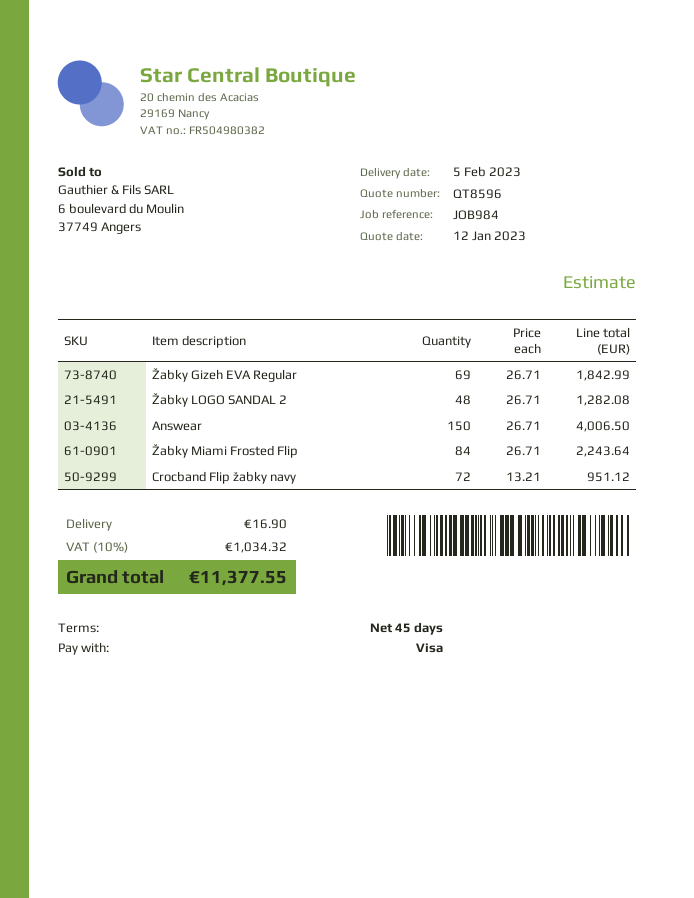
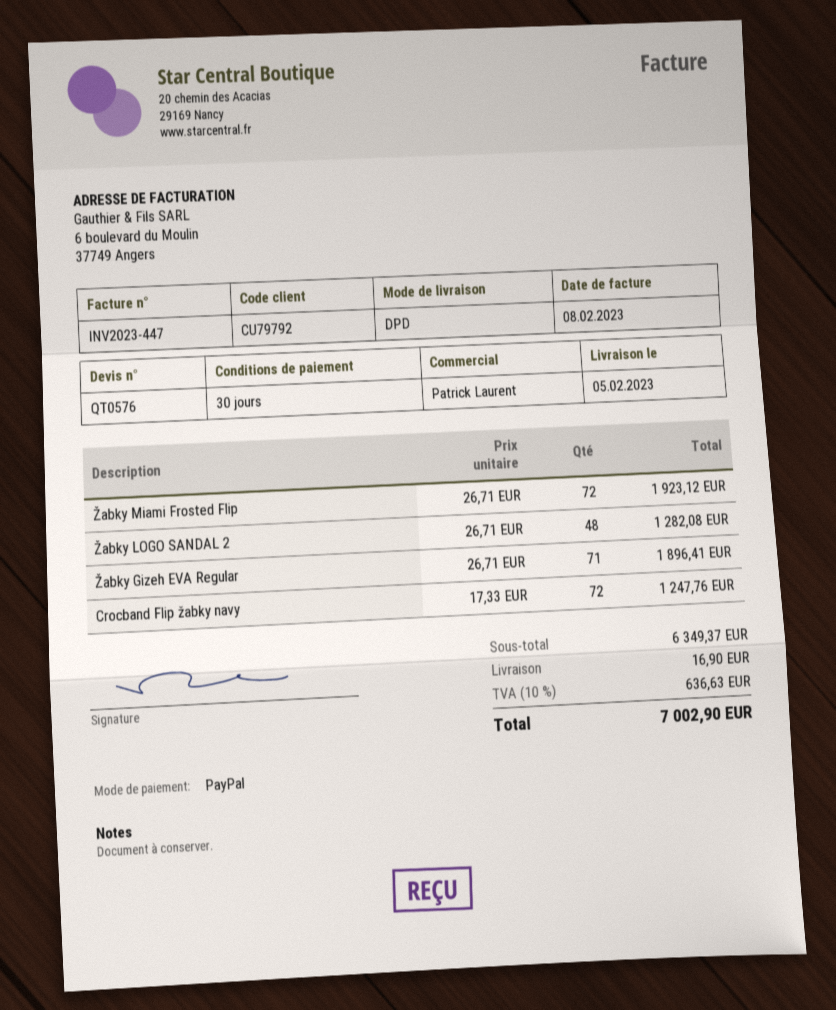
quote number: QT8596 -> QT0576
payment terms: 45 days -> 30 days
payment method: Visa -> PayPal
Žabky Gizeh EVA Regular: 69 x 26.71 = 1842.99 -> 71 x 26.71 = 1896.41
Answear: 150 x 26.71 = 4006.50 -> none
Žabky Miami Frosted Flip: 84 x 26.71 = 2243.64 -> 72 x 26.71 = 1923.12
Crocband Flip žabky navy: 72 x 13.21 = 951.12 -> 72 x 17.33 = 1247.76
tax: 10% = 1034.32 -> 10% = 636.63
total: 11377.55 -> 7002.90

